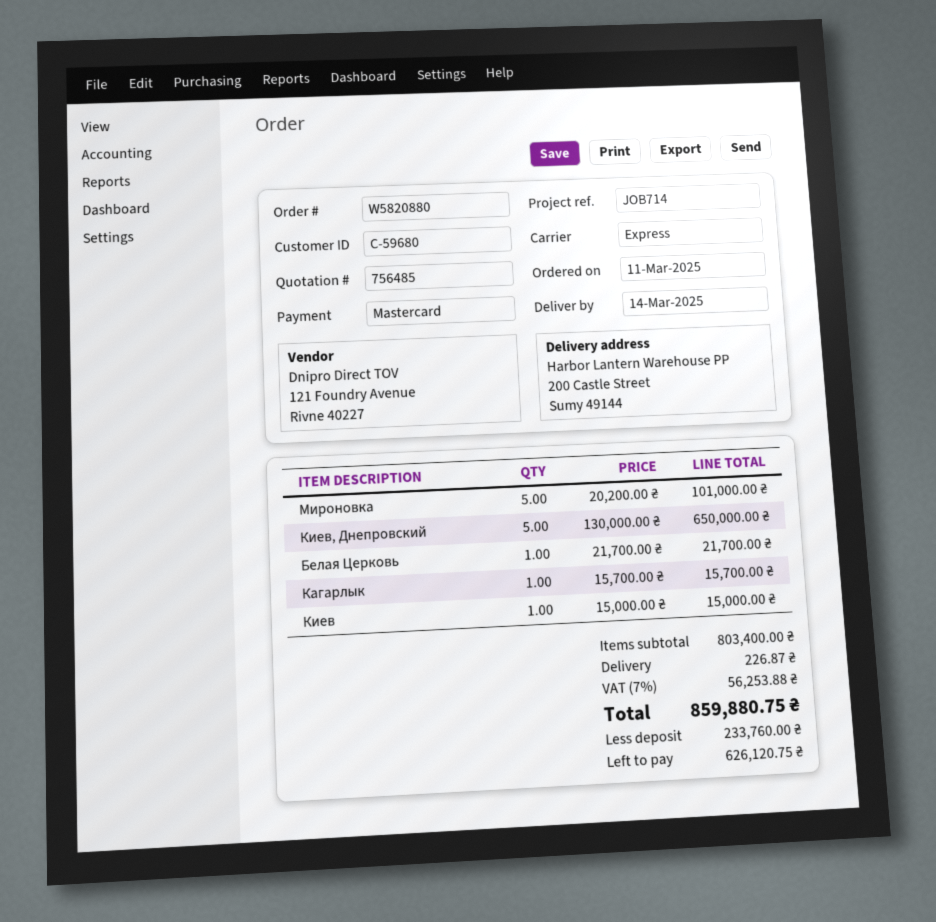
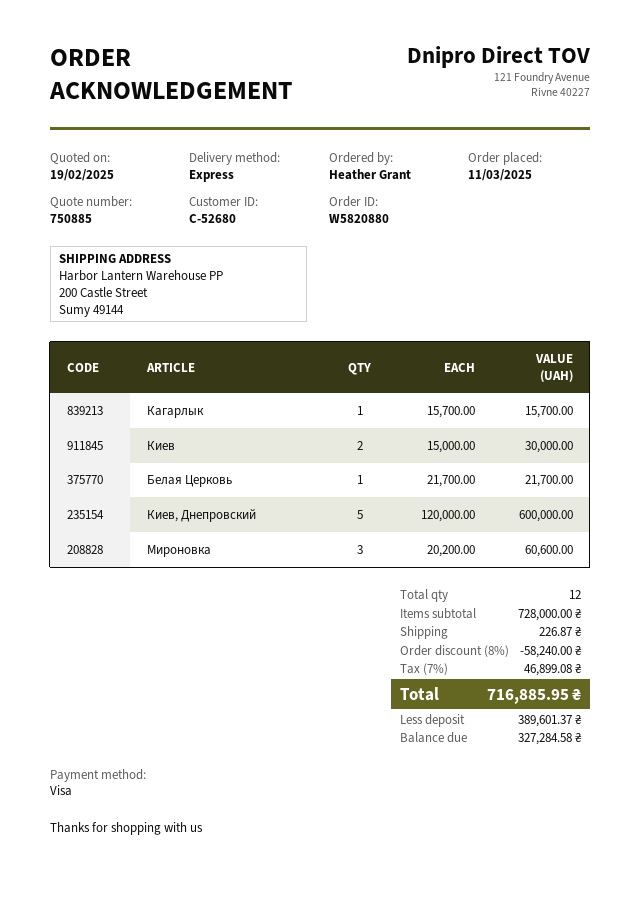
quote number: 756485 -> 750885
customer number: C-59680 -> C-52680
payment method: Mastercard -> Visa
Мироновка: 5 x 20200.00 = 101000.00 -> 3 x 20200.00 = 60600.00
Киев, Днепровский: 5 x 130000.00 = 650000.00 -> 5 x 120000.00 = 600000.00
Киев: 1 x 15000.00 = 15000.00 -> 2 x 15000.00 = 30000.00
subtotal: 803400.00 -> 728000.00
discount: none -> 8% = 58240.00
tax: 7% = 56253.88 -> 7% = 46899.08
total: 859880.75 -> 716885.95
deposit: 233760.00 -> 389601.37
balance: 626120.75 -> 327284.58

